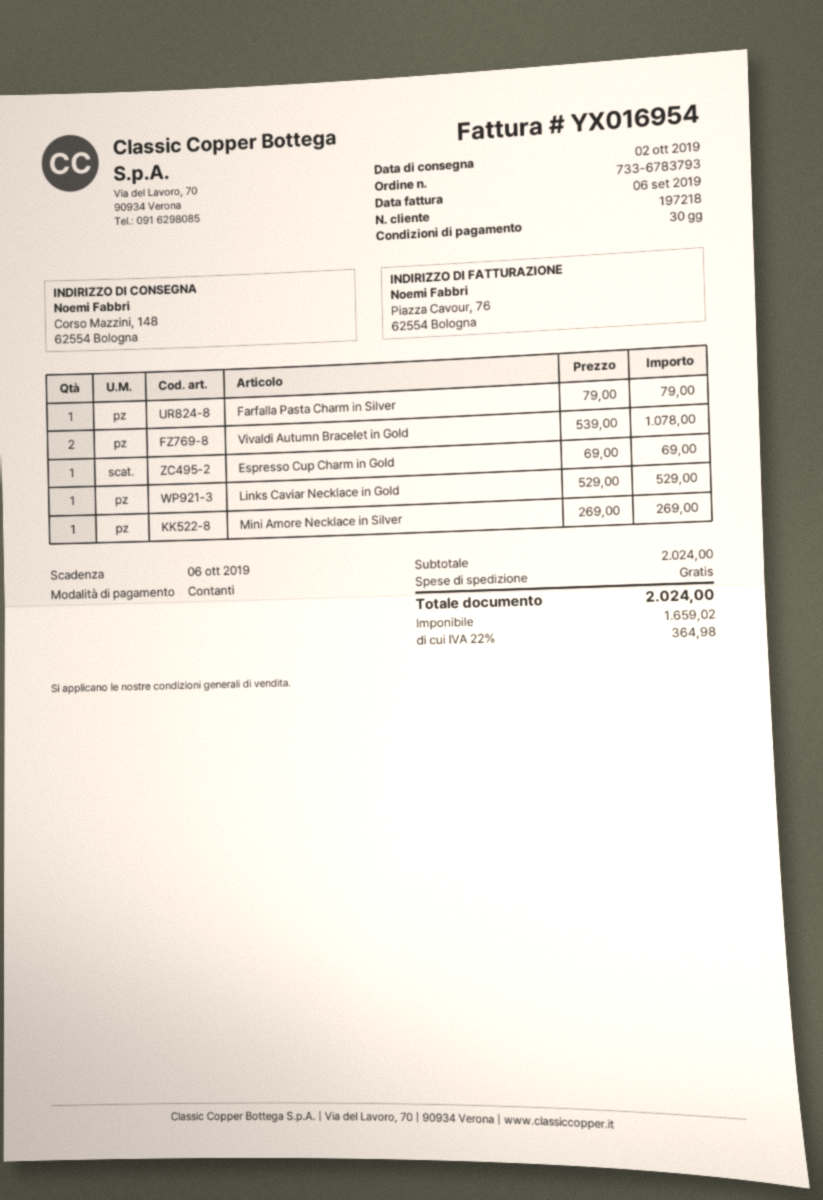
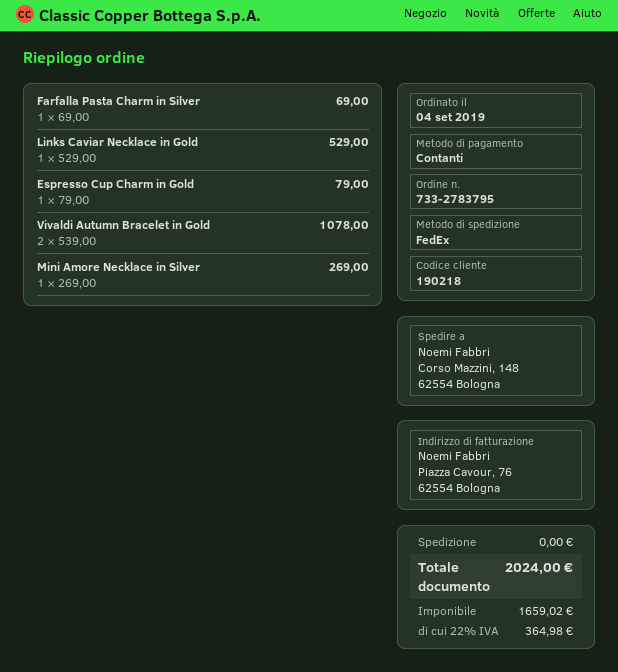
order number: 733-6783793 -> 733-2783795
customer number: 197218 -> 190218
Farfalla Pasta Charm in Silver: 1 x 79.00 = 79.00 -> 1 x 69.00 = 69.00
Espresso Cup Charm in Gold: 1 x 69.00 = 69.00 -> 1 x 79.00 = 79.00

